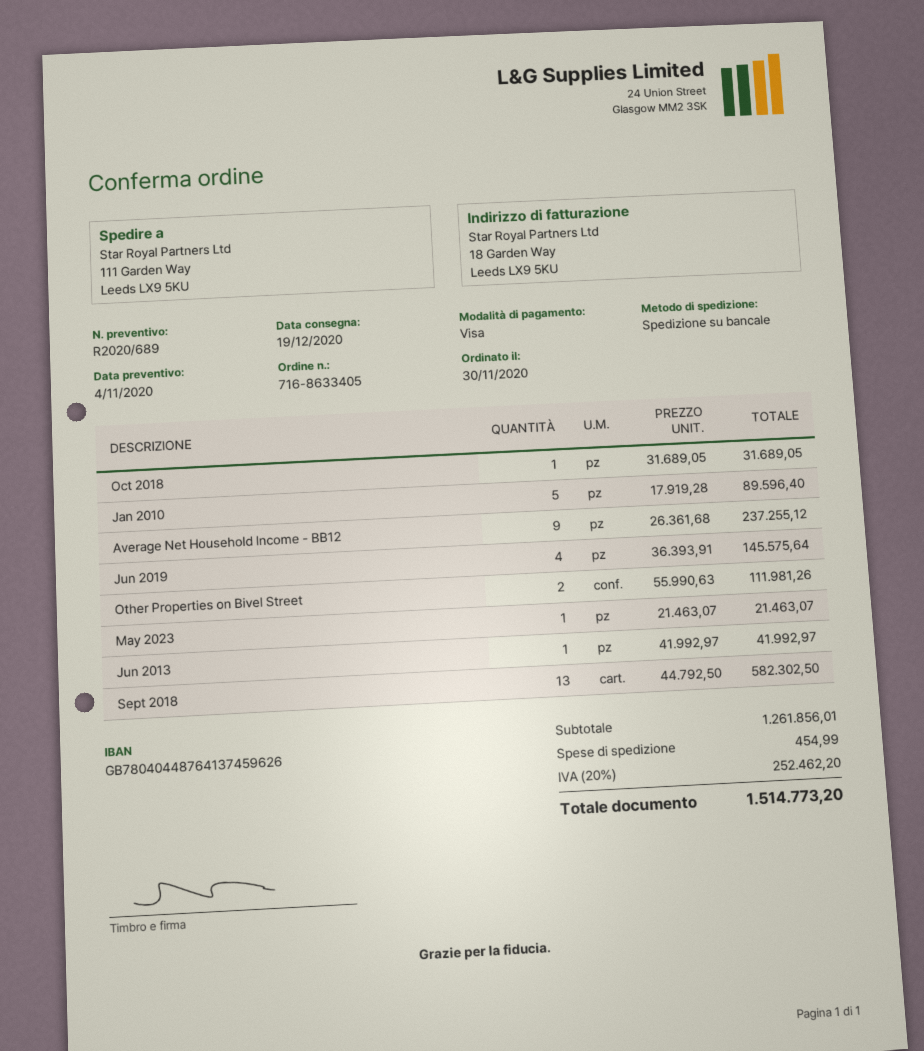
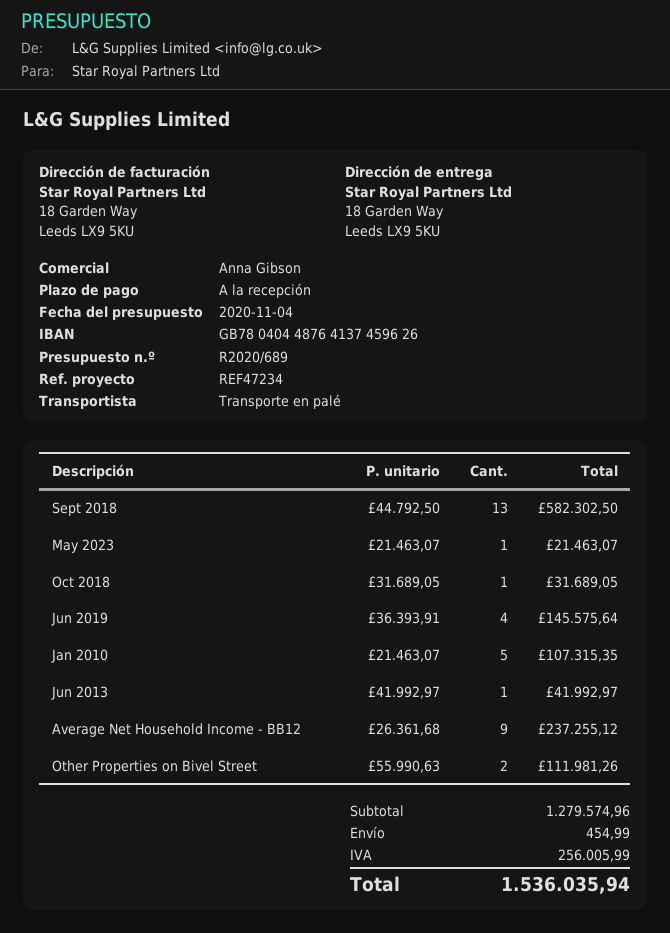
ship to: 111 Garden Way, Leeds LX9 5KU -> 18 Garden Way, Leeds LX9 5KU
Jan 2010: 5 x 17919.28 = 89596.40 -> 5 x 21463.07 = 107315.35
subtotal: 1261856.01 -> 1279574.96
tax: 252462.20 -> 256005.99
total: 1514773.20 -> 1536035.94

